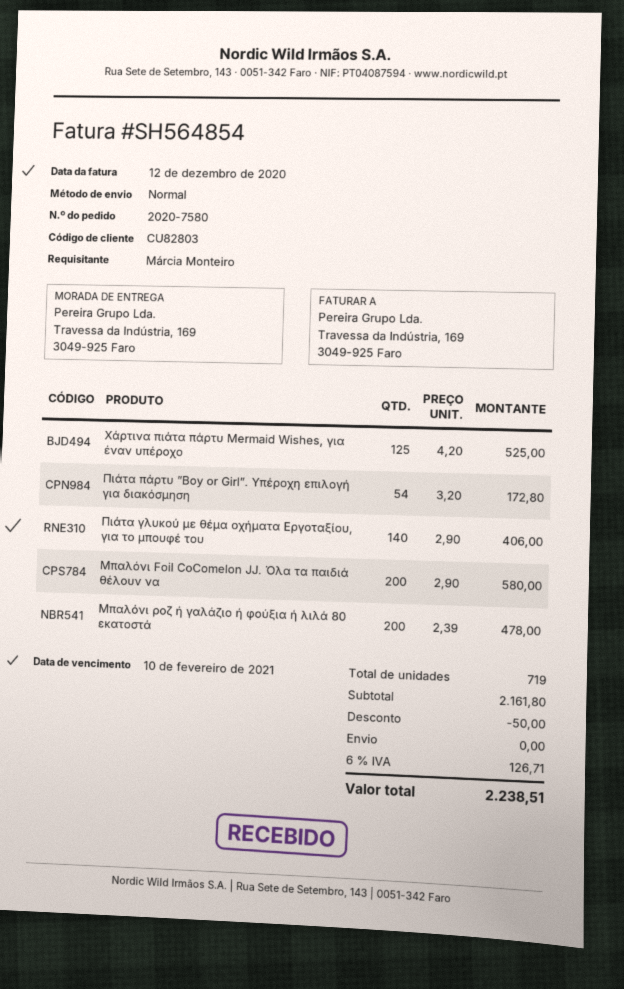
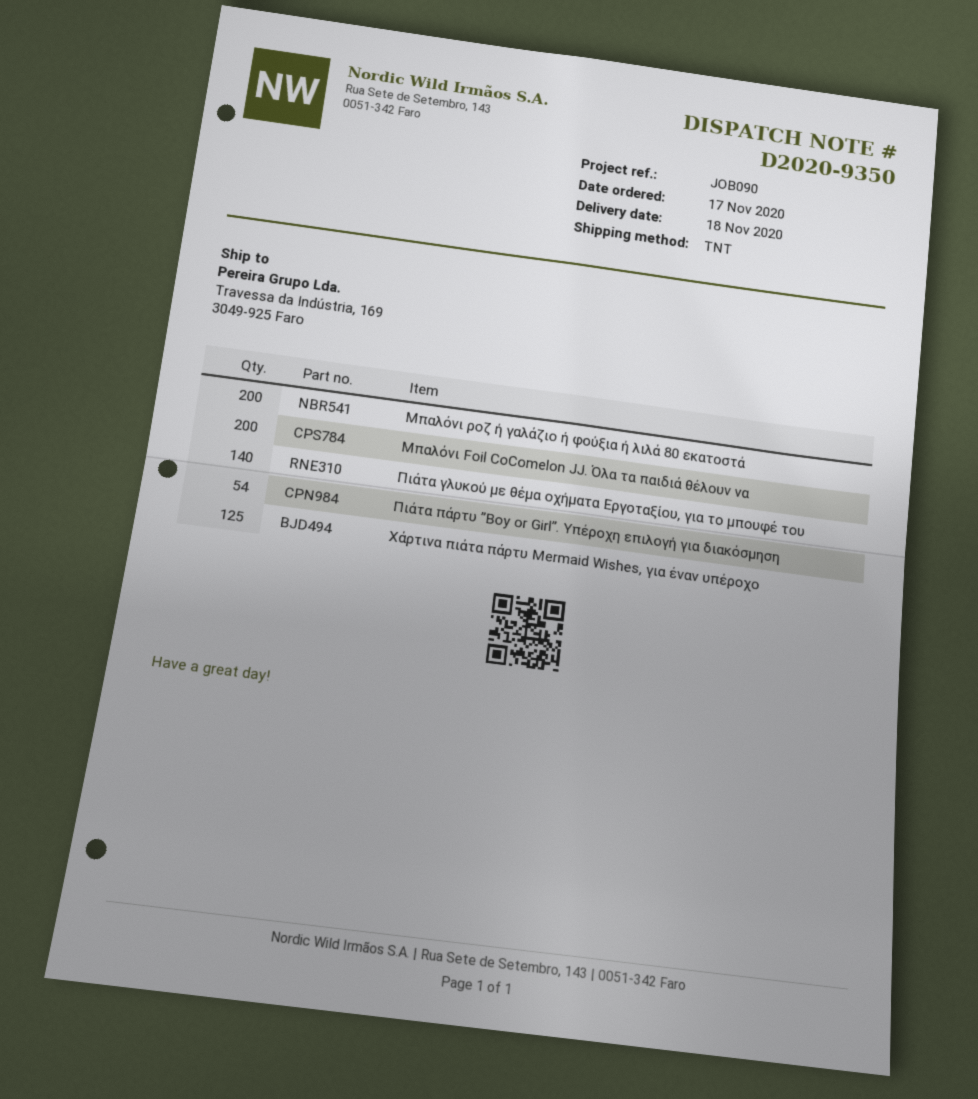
shipping method: standard -> TNT

